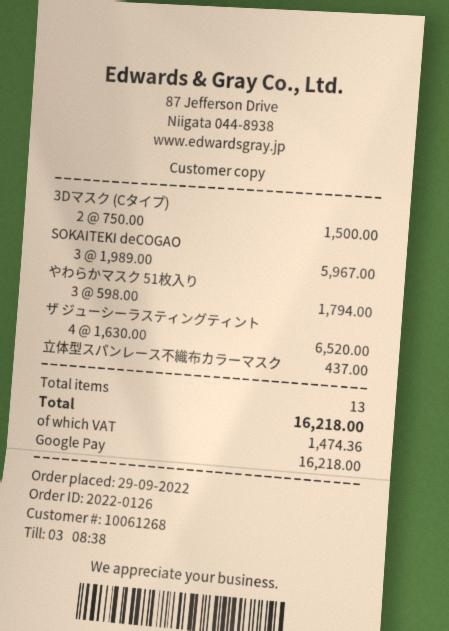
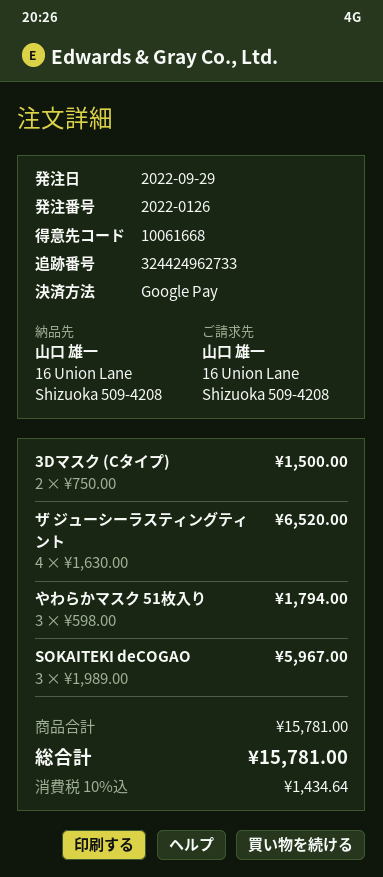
customer number: 10061268 -> 10061668
立体型スパンレース不織布カラーマスク: 1 x 437.00 = 437.00 -> none
tax: 1474.36 -> 1434.64
total: 16218.00 -> 15781.00

